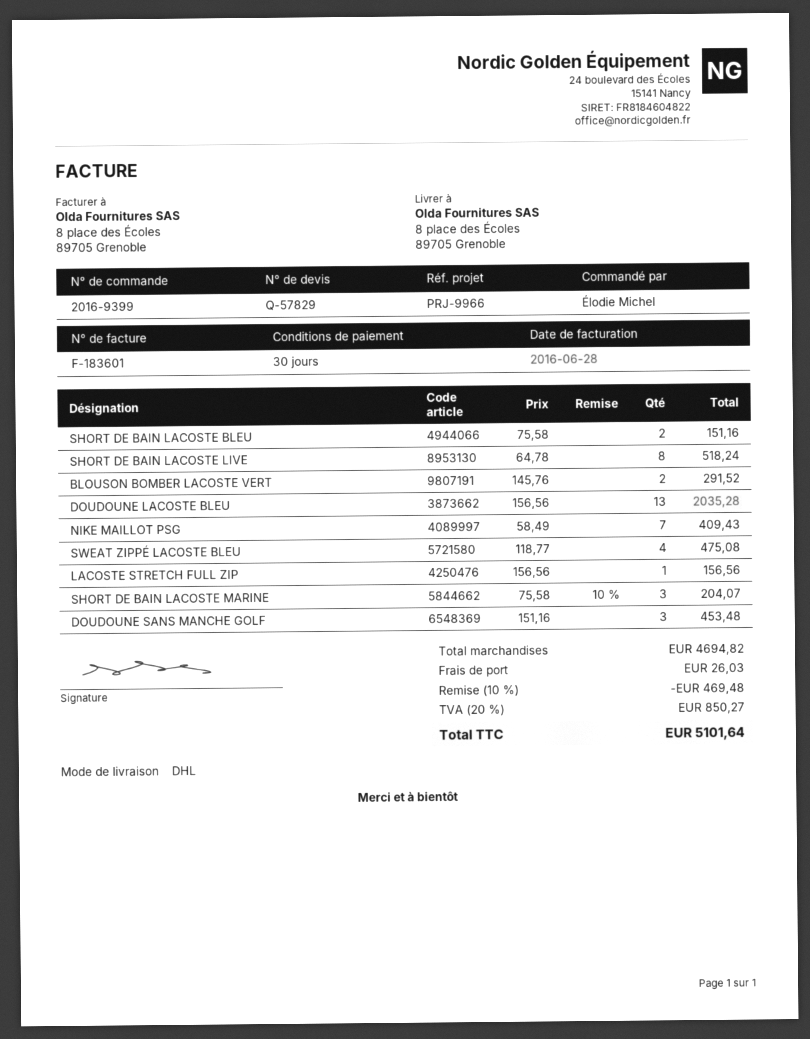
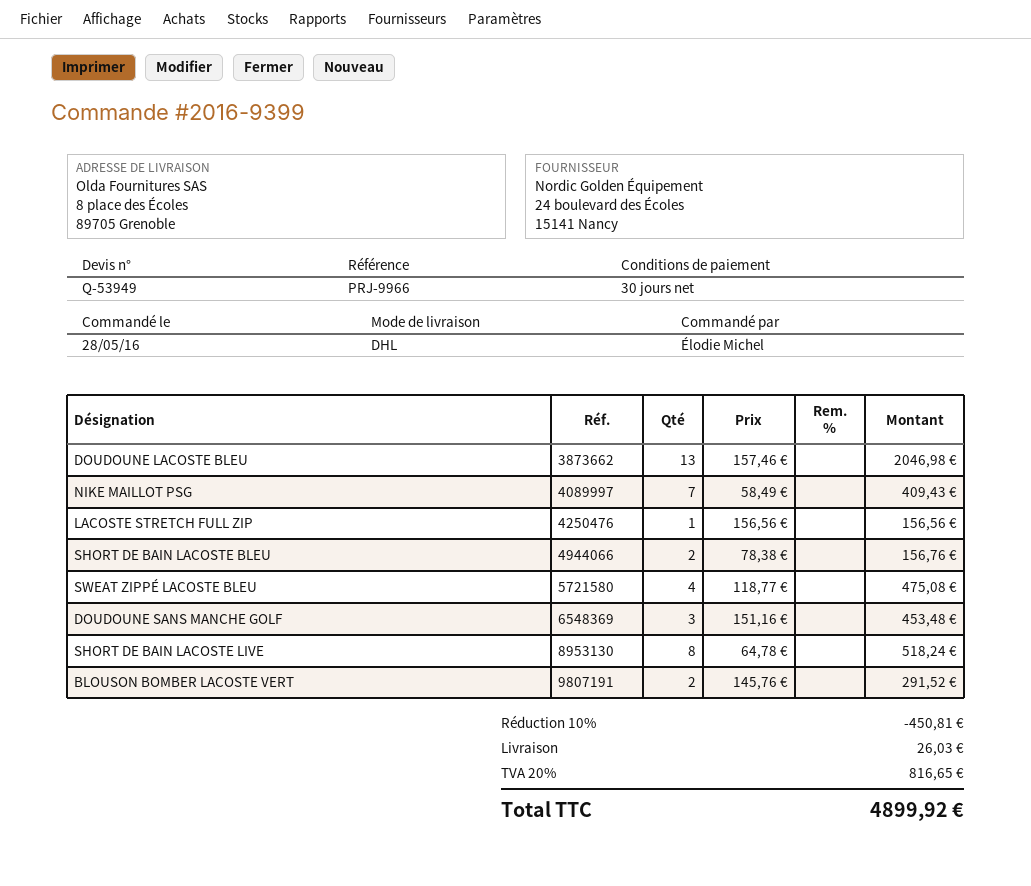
quote number: Q-57829 -> Q-53949
SHORT DE BAIN LACOSTE BLEU: 2 x 75.58 = 151.16 -> 2 x 78.38 = 156.76
DOUDOUNE LACOSTE BLEU: 13 x 156.56 = 2035.28 -> 13 x 157.46 = 2046.98
SHORT DE BAIN LACOSTE MARINE: 3 x 75.58 - 10% = 204.07 -> none
discount: 10% = 469.48 -> 10% = 450.81
tax: 20% = 850.27 -> 20% = 816.65
total: 5101.64 -> 4899.92

